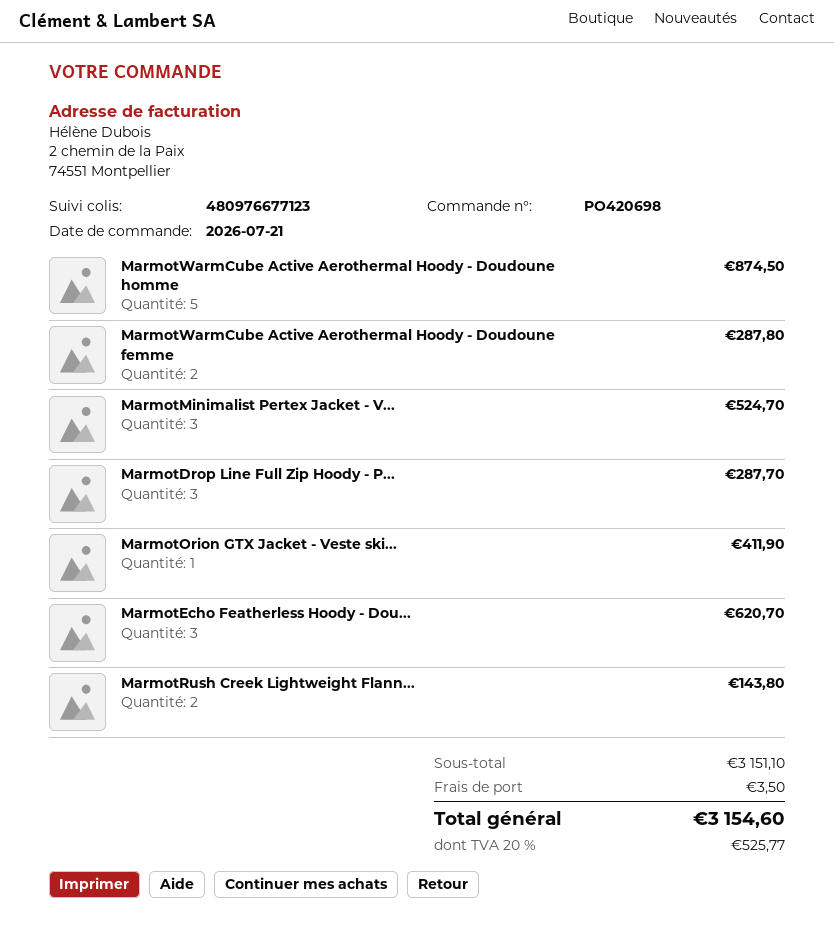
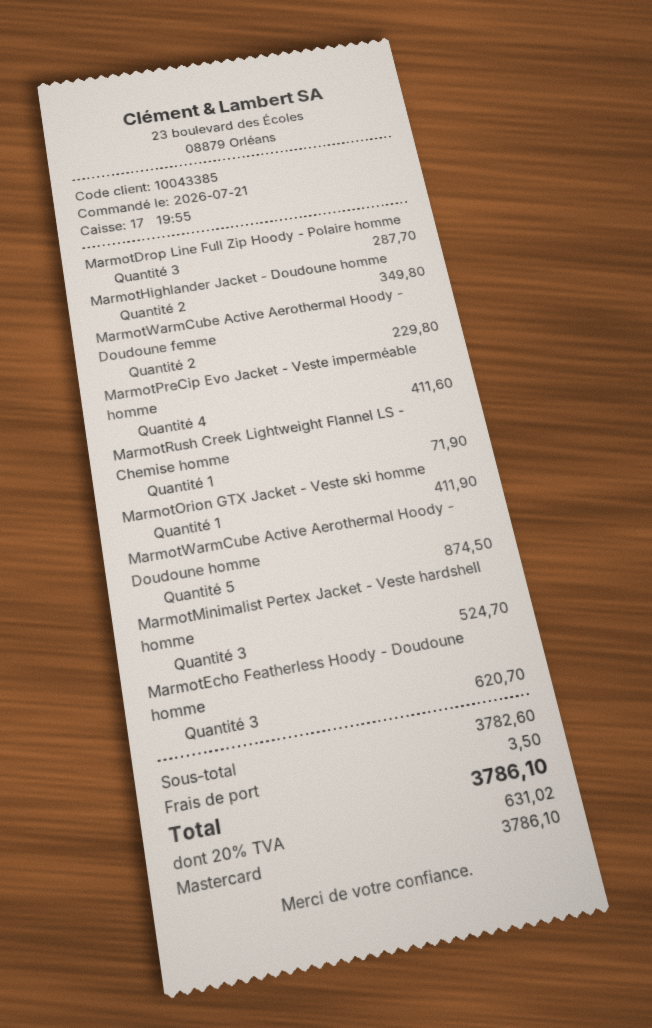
MarmotWarmCube Active Aerothermal Hoody - Doudoune femme: 2 for 287.80 -> 2 for 229.80
MarmotRush Creek Lightweight Flann...: 2 for 143.80 -> 1 for 71.90
MarmotHighlander Jacket - Doudoune homme: none -> 2 for 349.80
MarmotPreCip Evo Jacket - Veste imperméable homme: none -> 4 for 411.60
subtotal: 3151.10 -> 3782.60
tax: 20% = 525.77 -> 20% = 631.02
total: 3154.60 -> 3786.10

